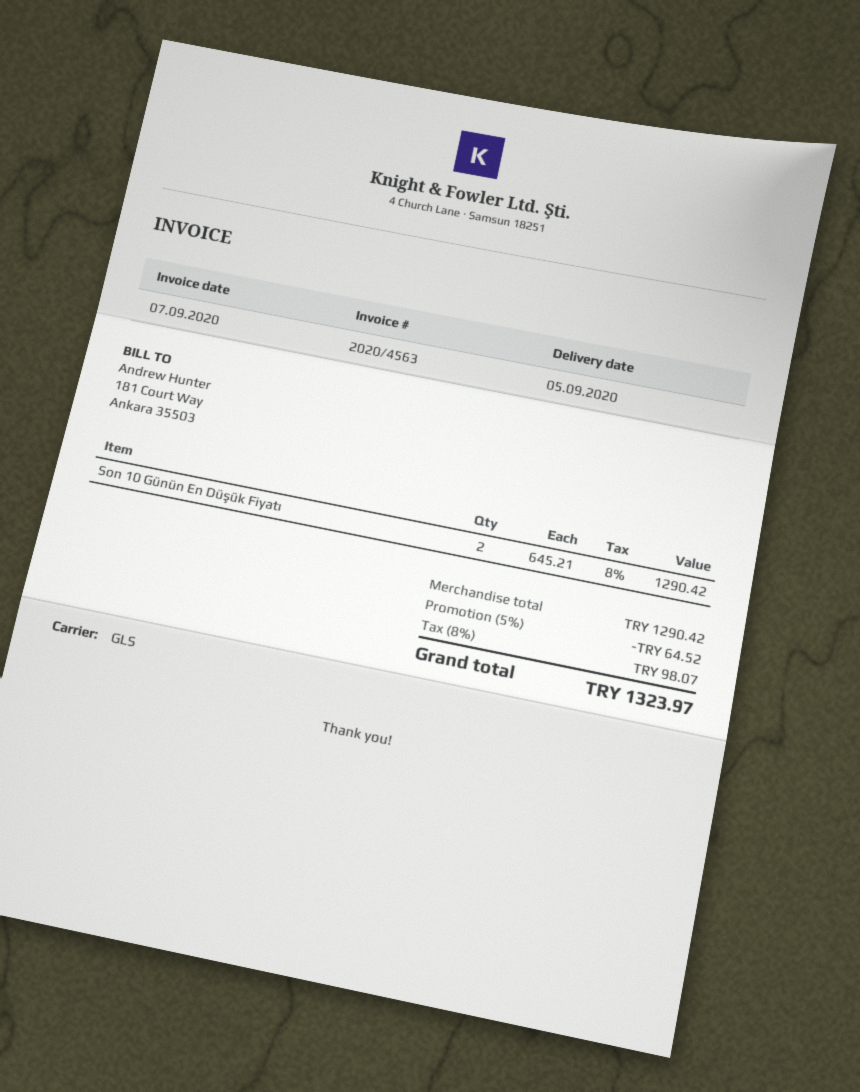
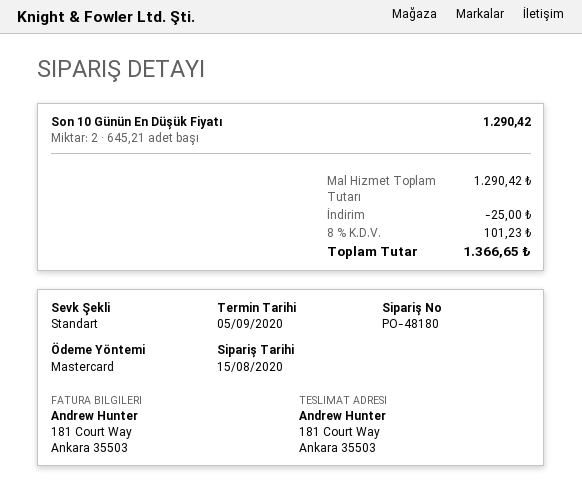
shipping method: GLS -> standard
discount: 64.52 -> 25.00
tax: 8% = 98.07 -> 8% = 101.23
total: 1323.97 -> 1366.65

